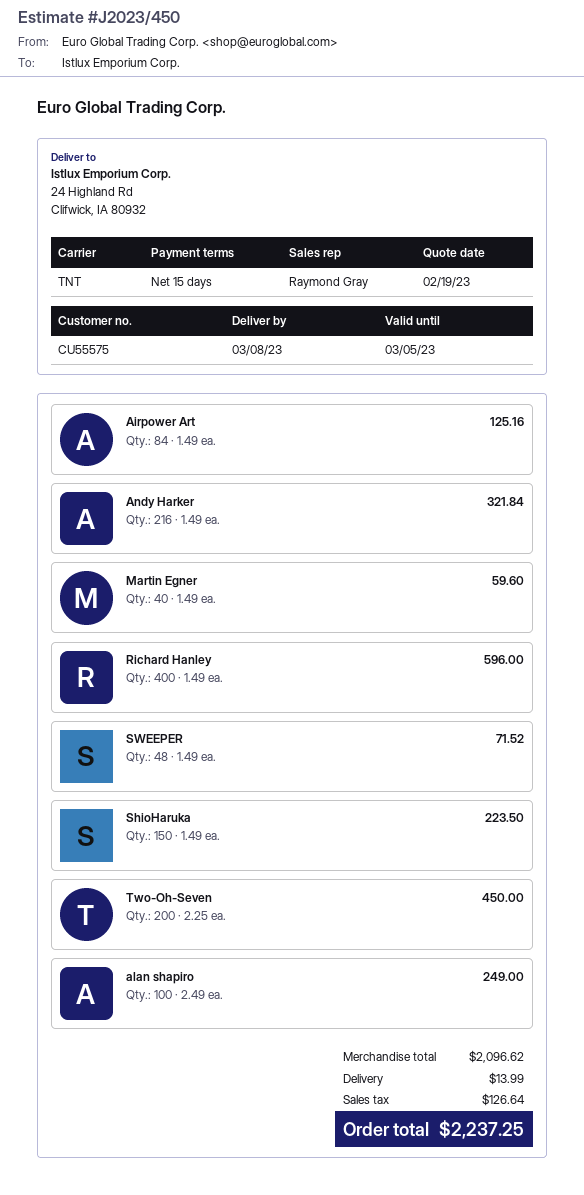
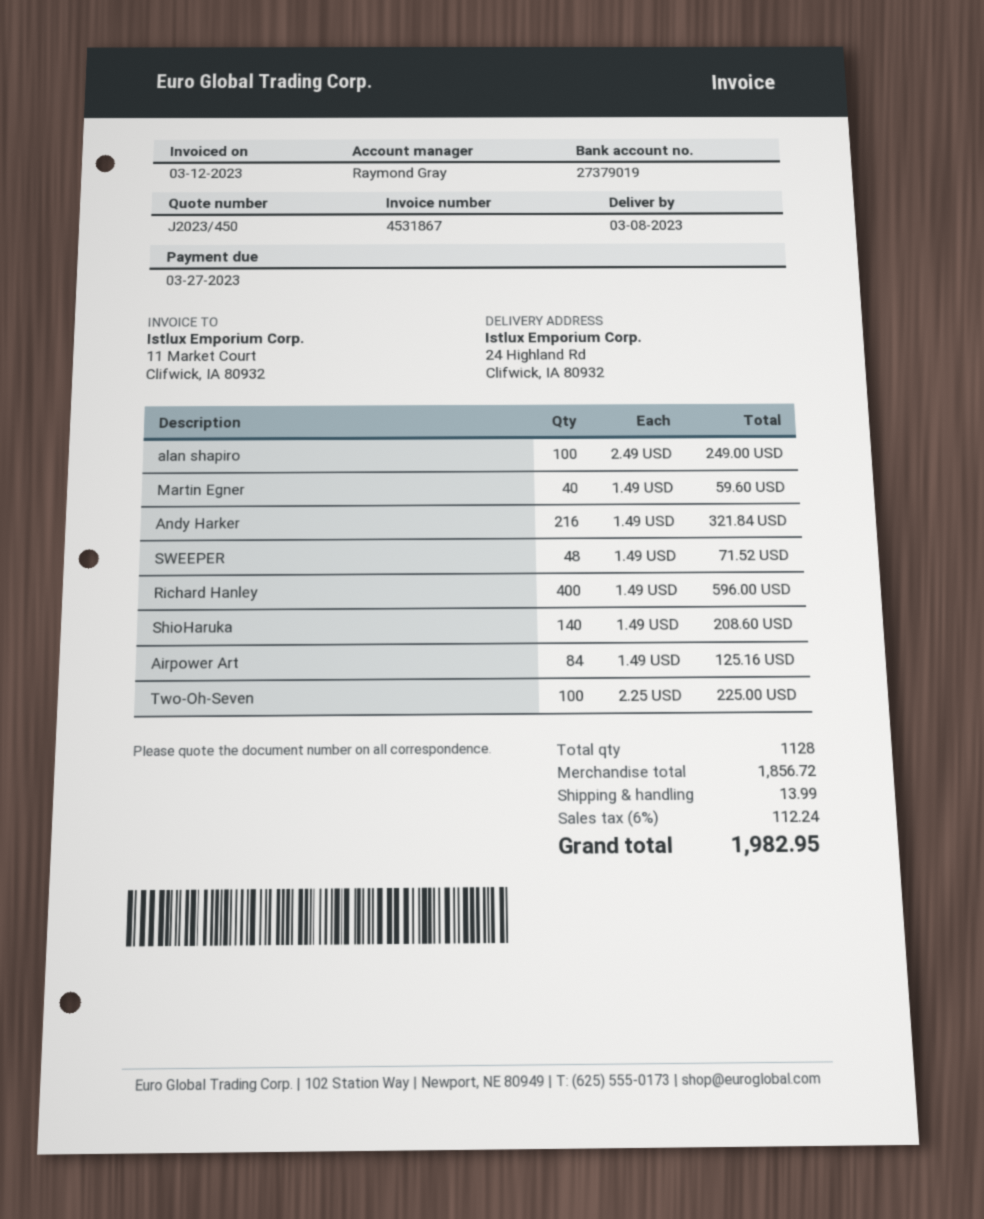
ShioHaruka: 150 x 1.49 = 223.50 -> 140 x 1.49 = 208.60
Two-Oh-Seven: 200 x 2.25 = 450.00 -> 100 x 2.25 = 225.00
subtotal: 2096.62 -> 1856.72
tax: 126.64 -> 112.24
total: 2237.25 -> 1982.95

